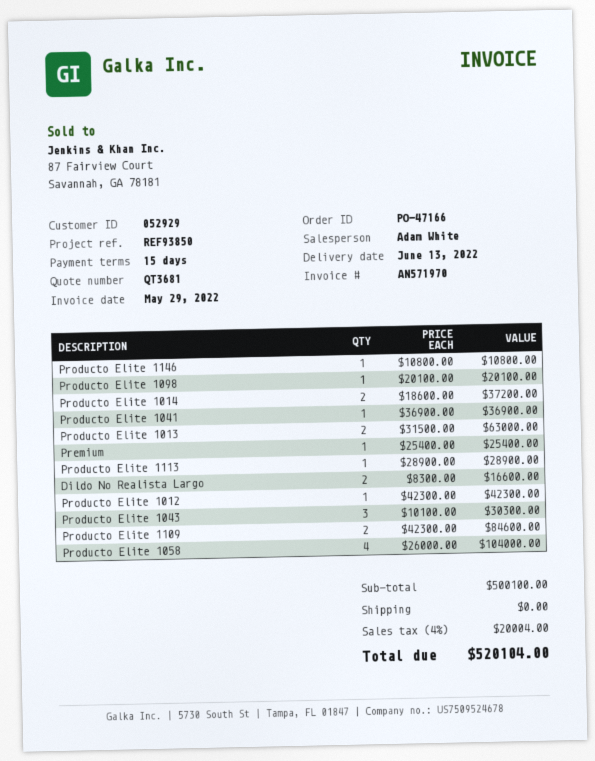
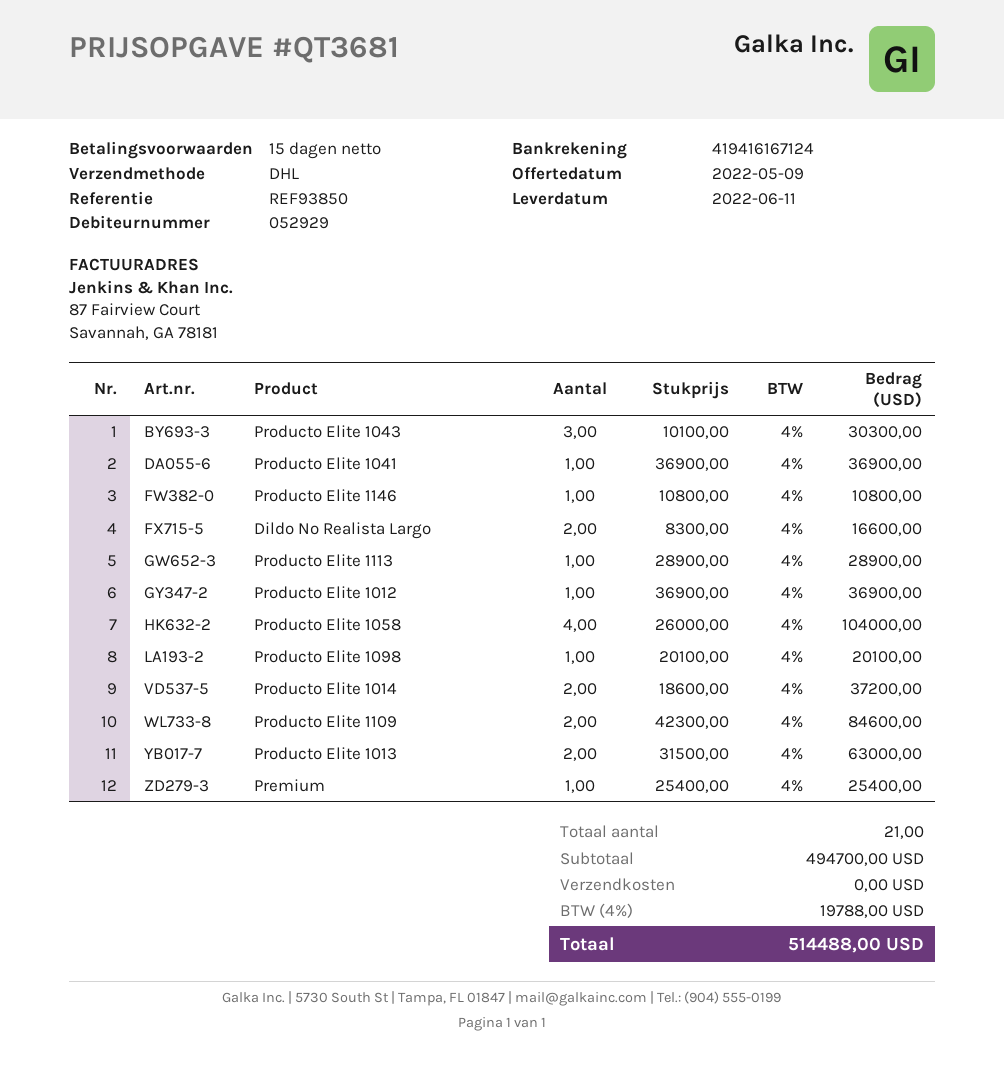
delivery date: 2022-06-13 -> 2022-06-11
Producto Elite 1012: 1 x 42300.00 = 42300.00 -> 1 x 36900.00 = 36900.00
subtotal: 500100.00 -> 494700.00
tax: 4% = 20004.00 -> 4% = 19788.00
total: 520104.00 -> 514488.00

